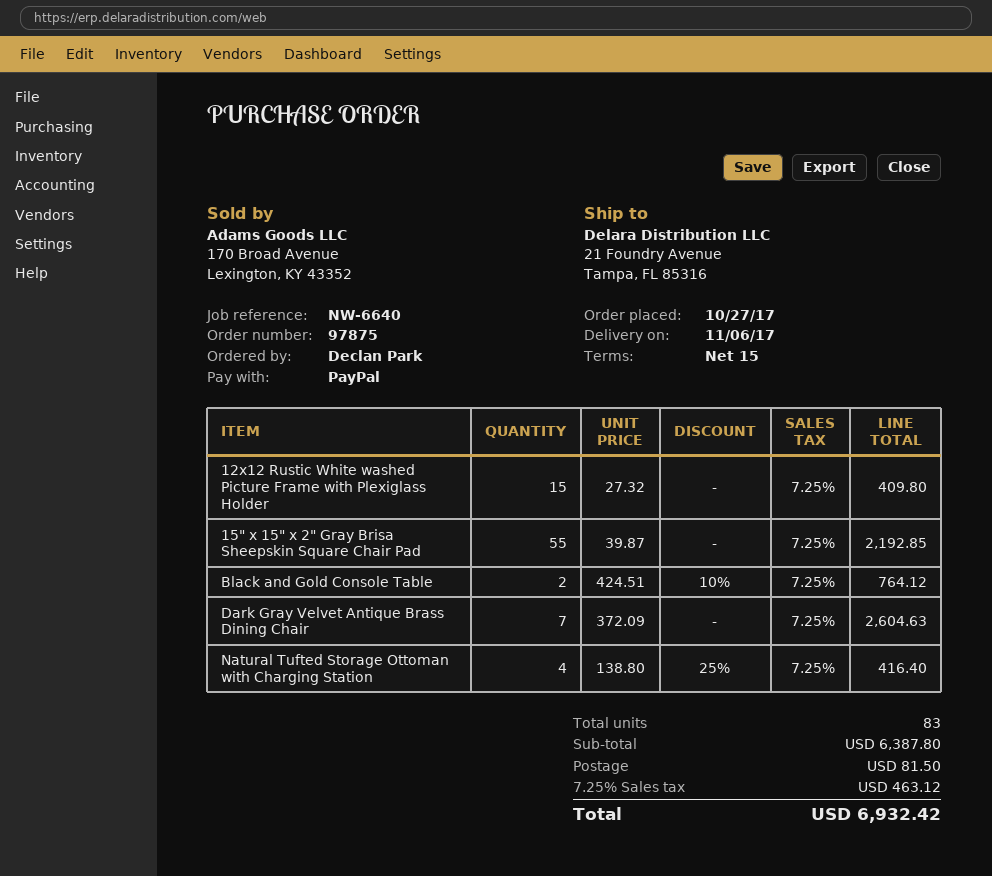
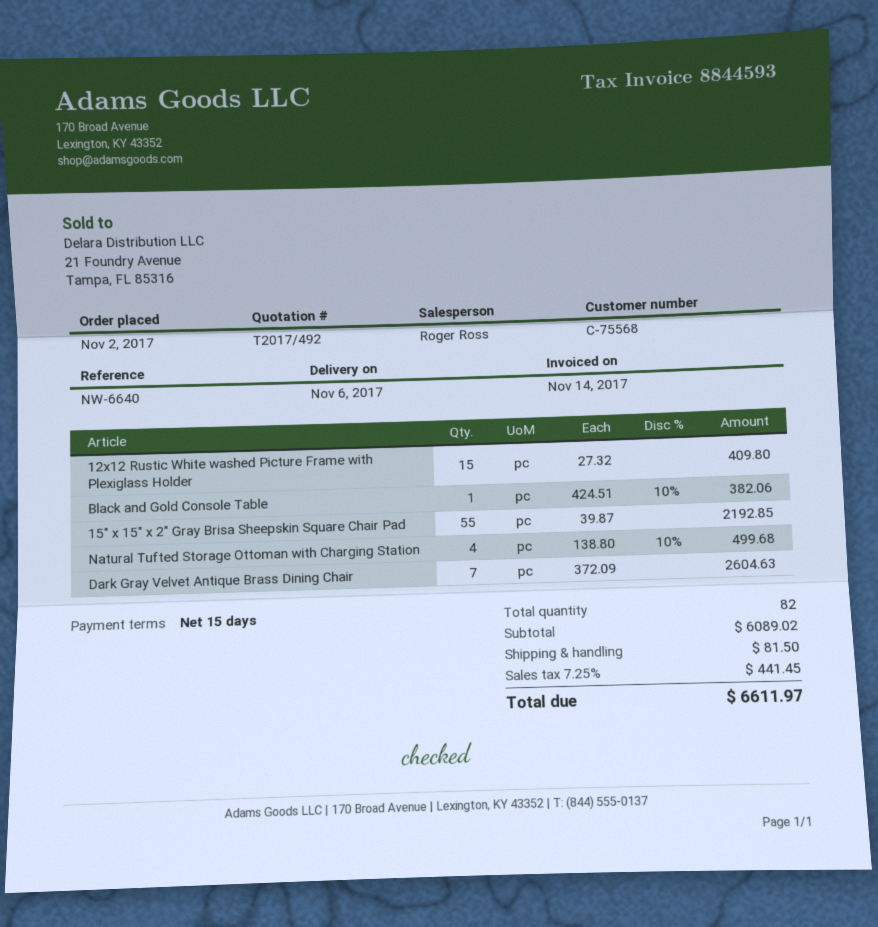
order date: 2017-10-27 -> 2017-11-02
Black and Gold Console Table: 2 x 424.51 - 10% = 764.12 -> 1 x 424.51 - 10% = 382.06
Natural Tufted Storage Ottoman with Charging Station: 4 x 138.80 - 25% = 416.40 -> 4 x 138.80 - 10% = 499.68
total quantity: 83 -> 82
subtotal: 6387.80 -> 6089.02
tax: 7.25% = 463.12 -> 7.25% = 441.45
total: 6932.42 -> 6611.97

